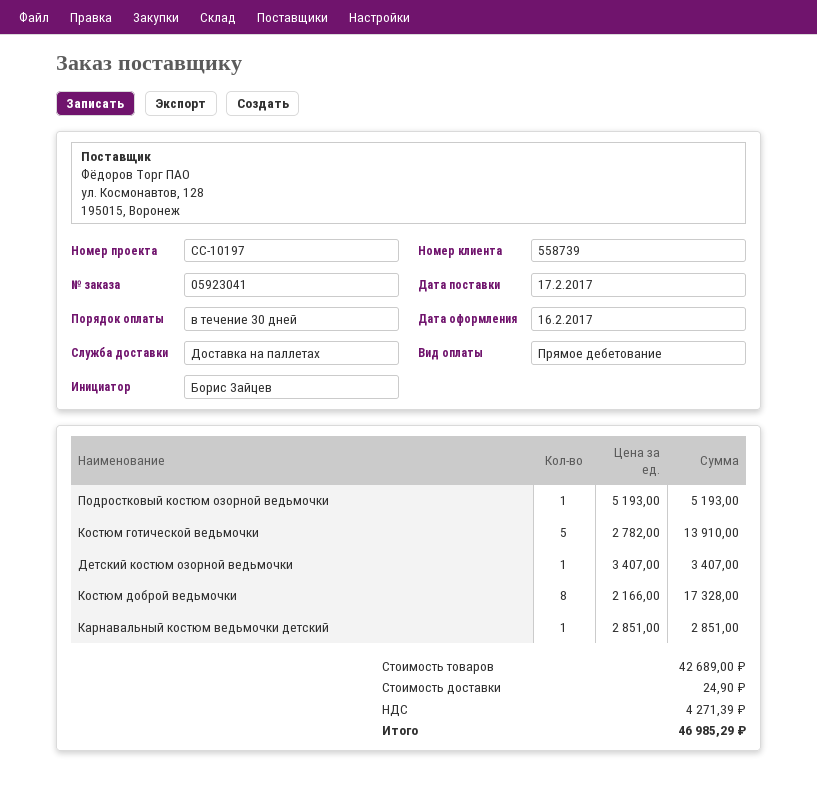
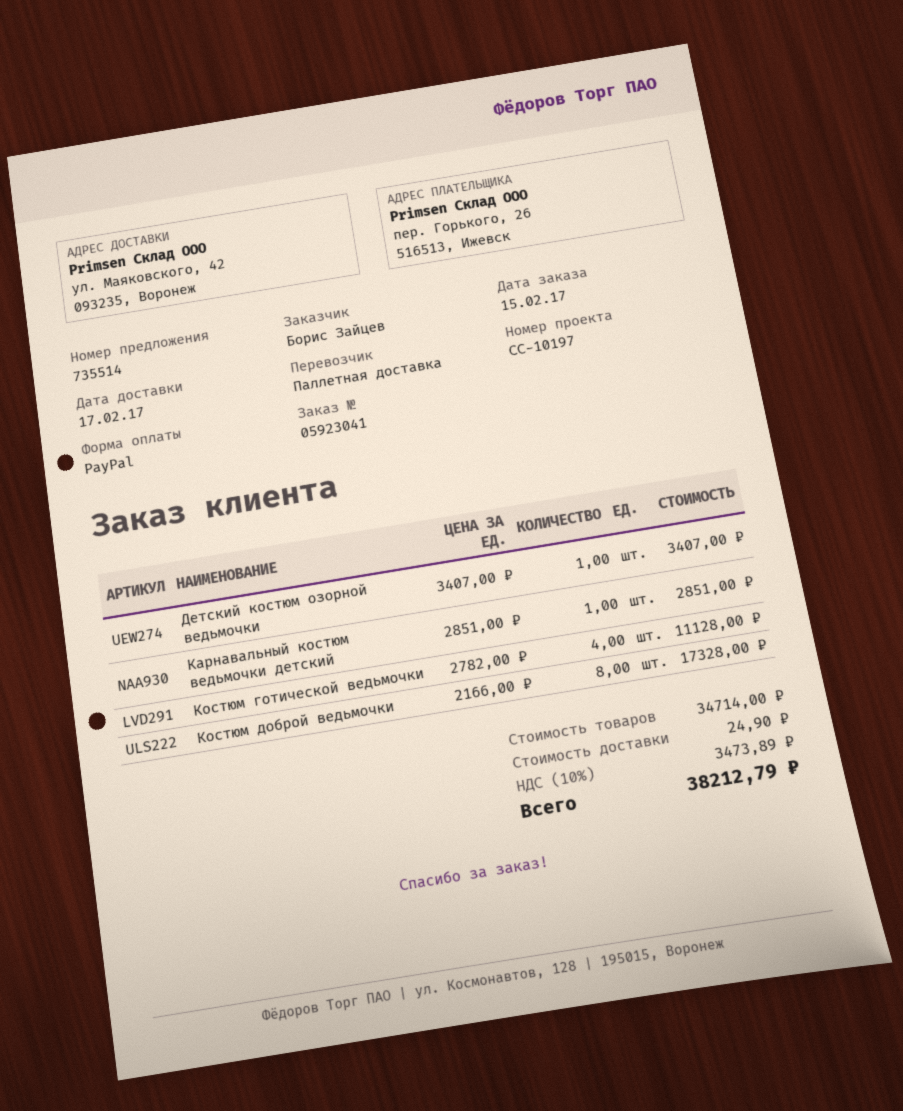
order date: 2017-02-16 -> 2017-02-15
payment method: direct debit -> PayPal
Подростковый костюм озорной ведьмочки: 1 x 5193.00 = 5193.00 -> none
Костюм готической ведьмочки: 5 x 2782.00 = 13910.00 -> 4 x 2782.00 = 11128.00
subtotal: 42689.00 -> 34714.00
tax: 4271.39 -> 3473.89
total: 46985.29 -> 38212.79

